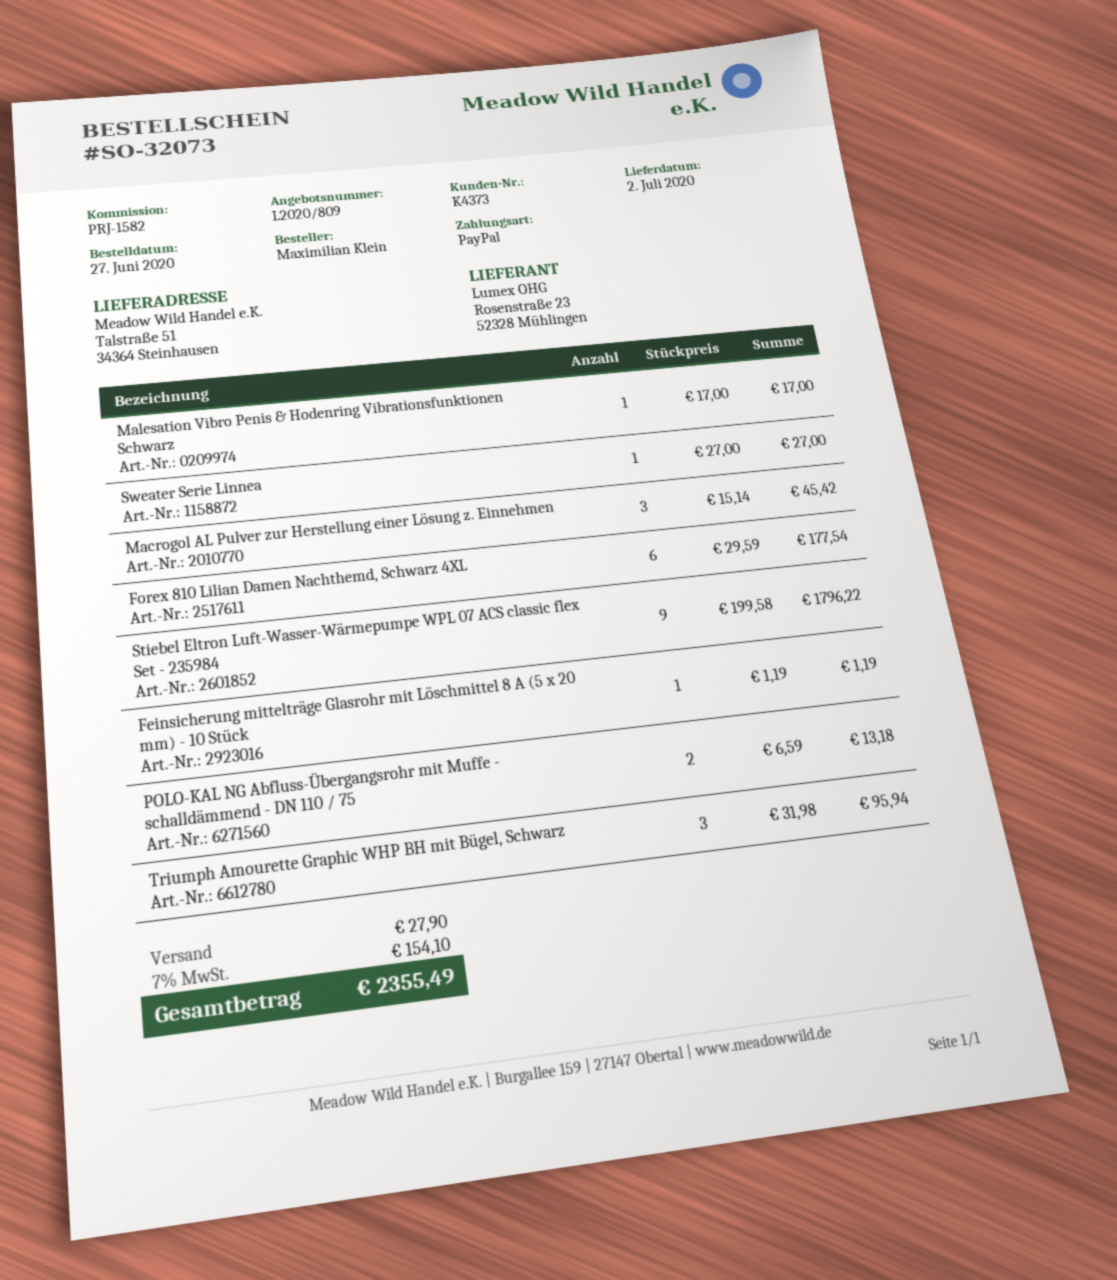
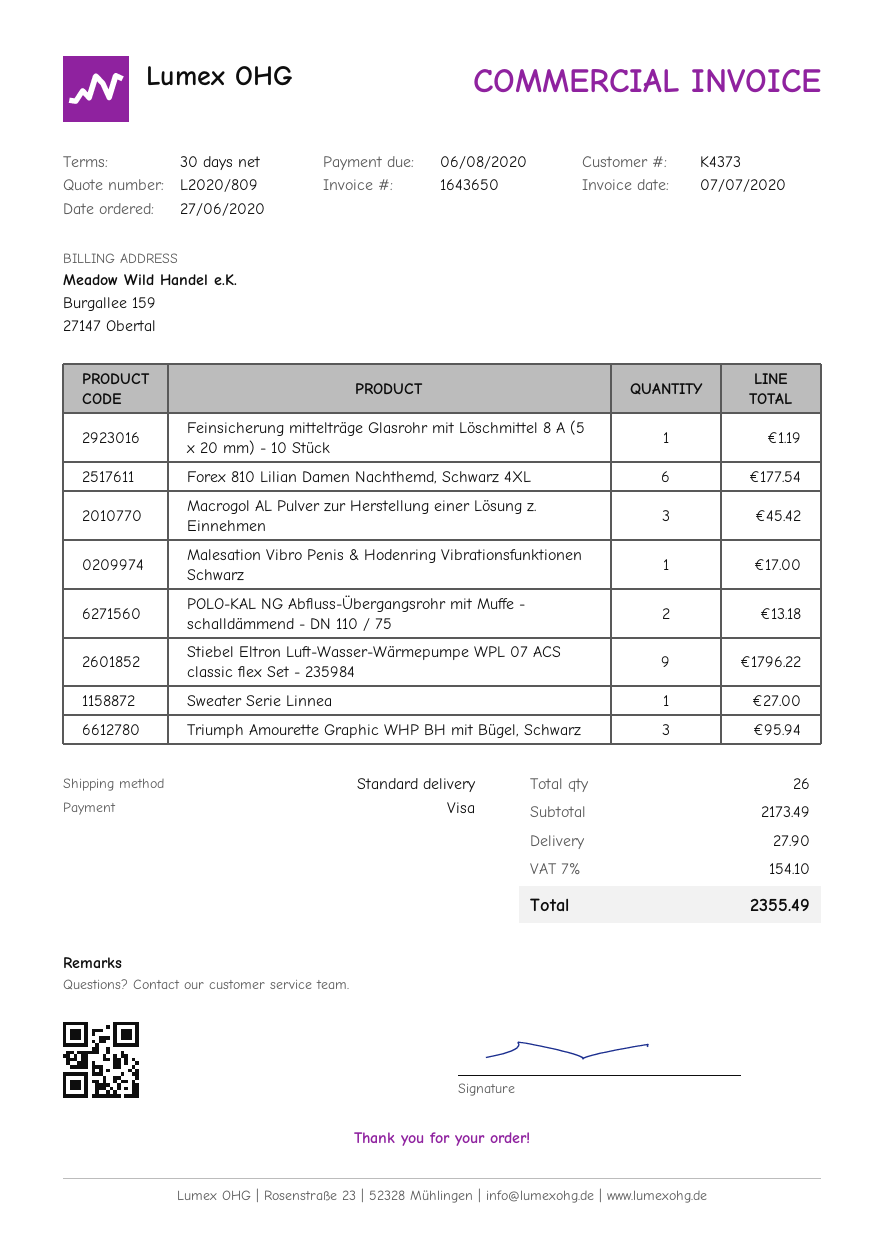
payment method: PayPal -> Visa

